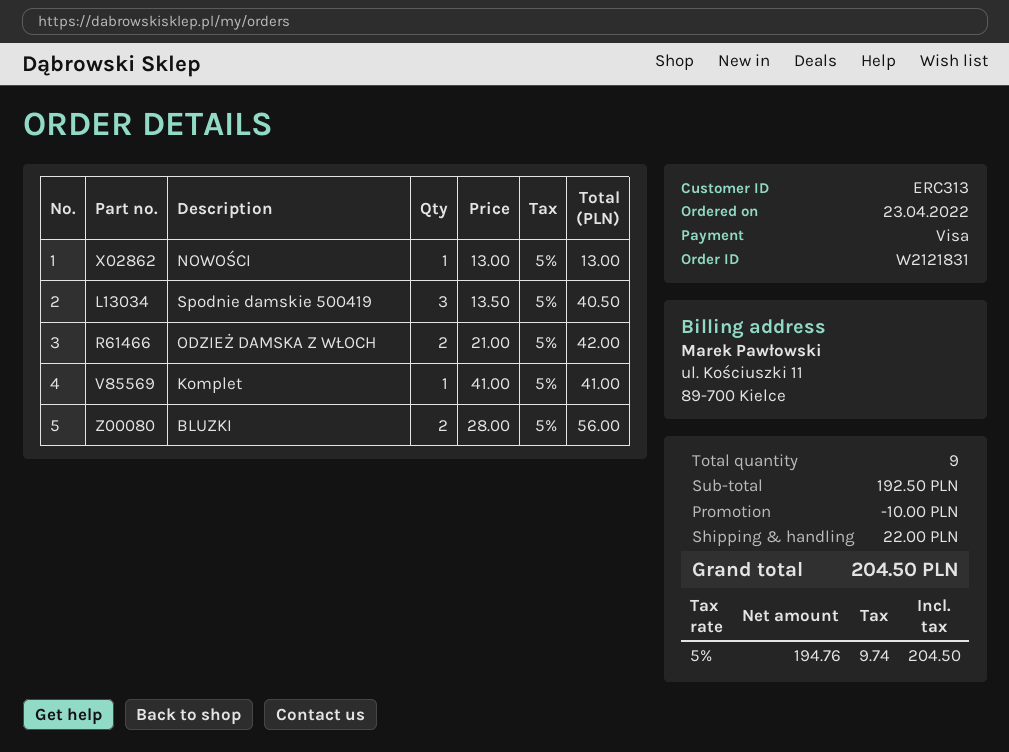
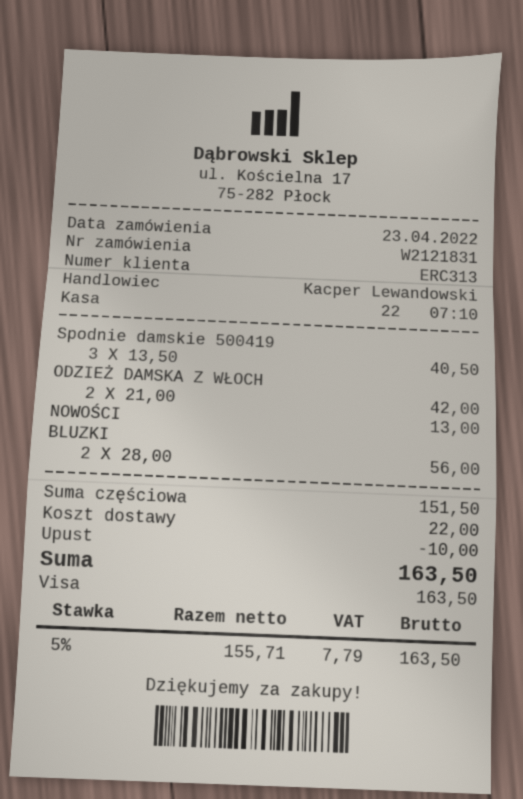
Komplet: 1 x 41.00 = 41.00 -> none
subtotal: 192.50 -> 151.50
net: 194.76 -> 155.71
tax: 5% = 9.74 -> 5% = 7.79
total: 204.50 -> 163.50

